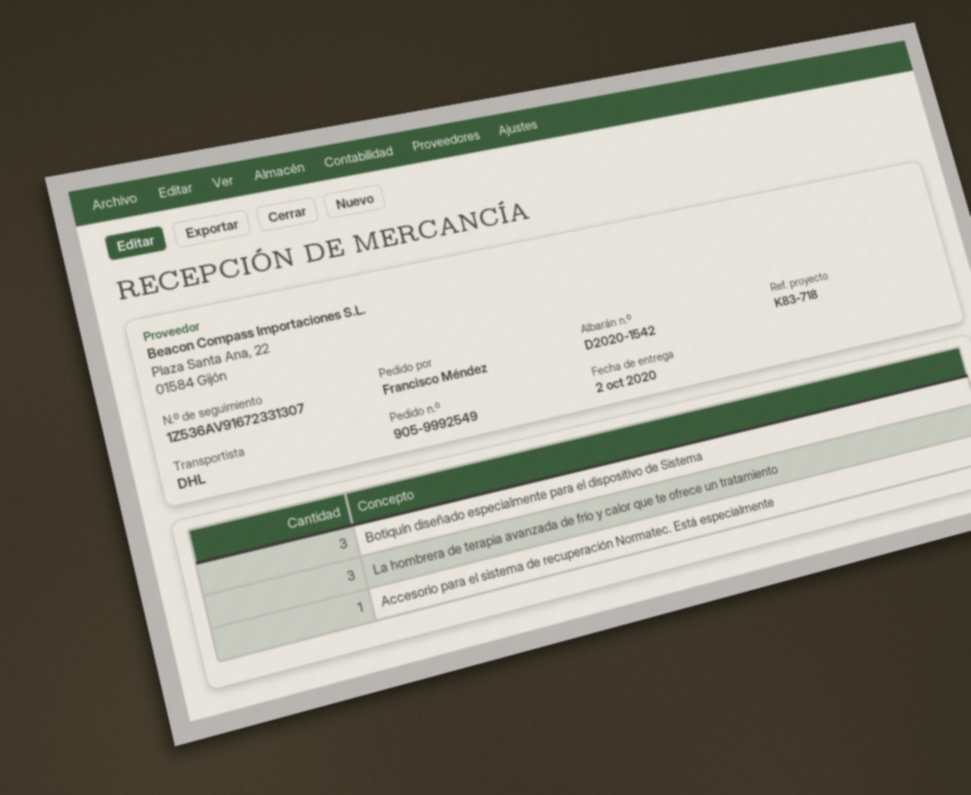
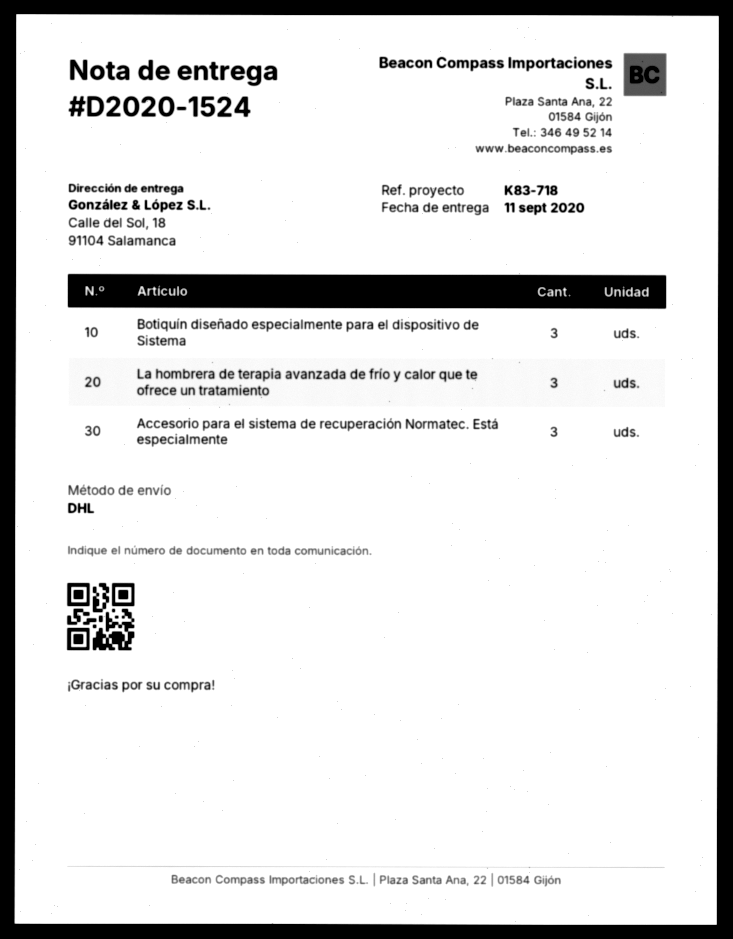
delivery note number: D2020-1542 -> D2020-1524
delivery date: 2020-10-02 -> 2020-09-11
Accesorio para el sistema de recuperación Normatec. Está especialmente: 1 -> 3

